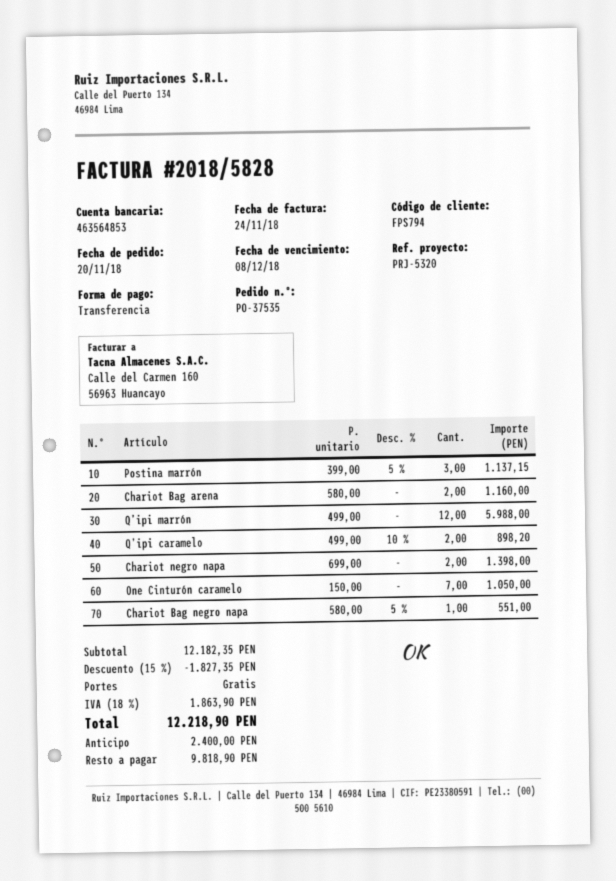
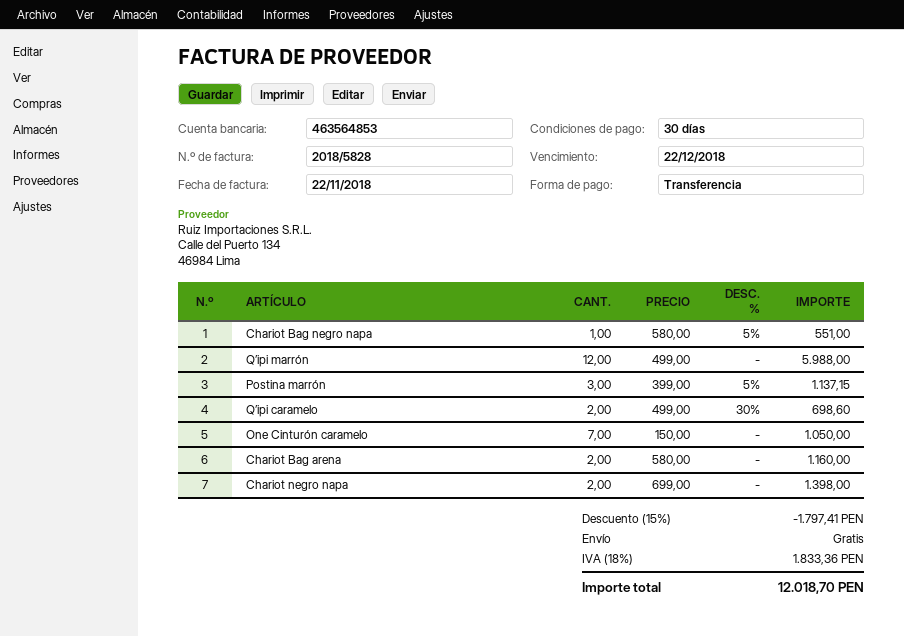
invoice date: 2018-11-24 -> 2018-11-22
due date: 2018-12-08 -> 2018-12-22
Q’ipi caramelo: 2 x 499.00 - 10% = 898.20 -> 2 x 499.00 - 30% = 698.60
discount: 15% = 1827.35 -> 15% = 1797.41
tax: 18% = 1863.90 -> 18% = 1833.36
total: 12218.90 -> 12018.70

